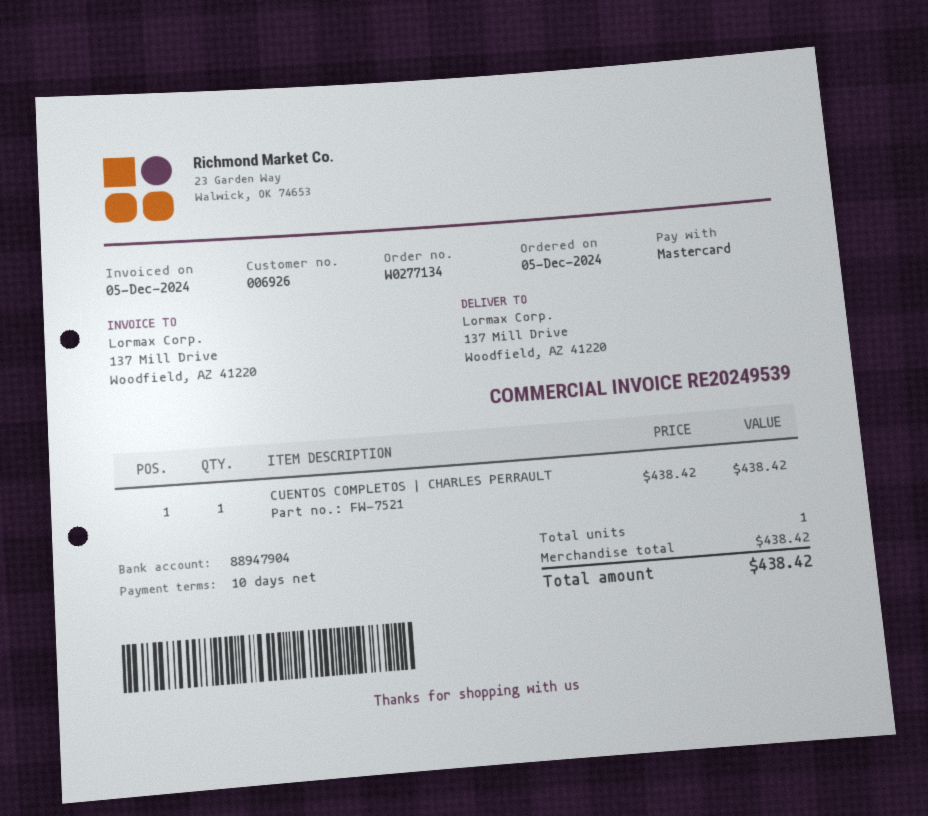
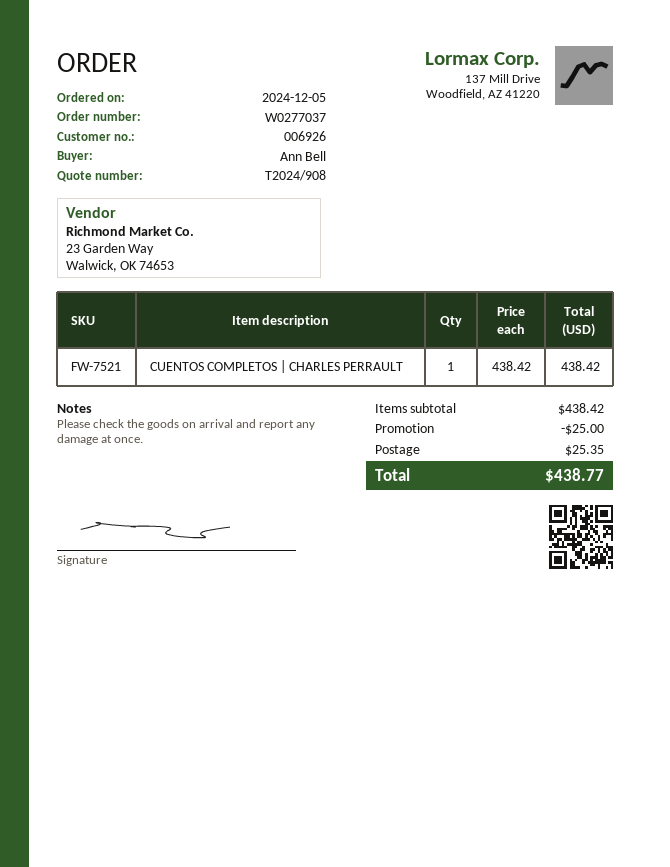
order number: W0277134 -> W0277037
discount: none -> 25.00
shipping: none -> 25.35
total: 438.42 -> 438.77

